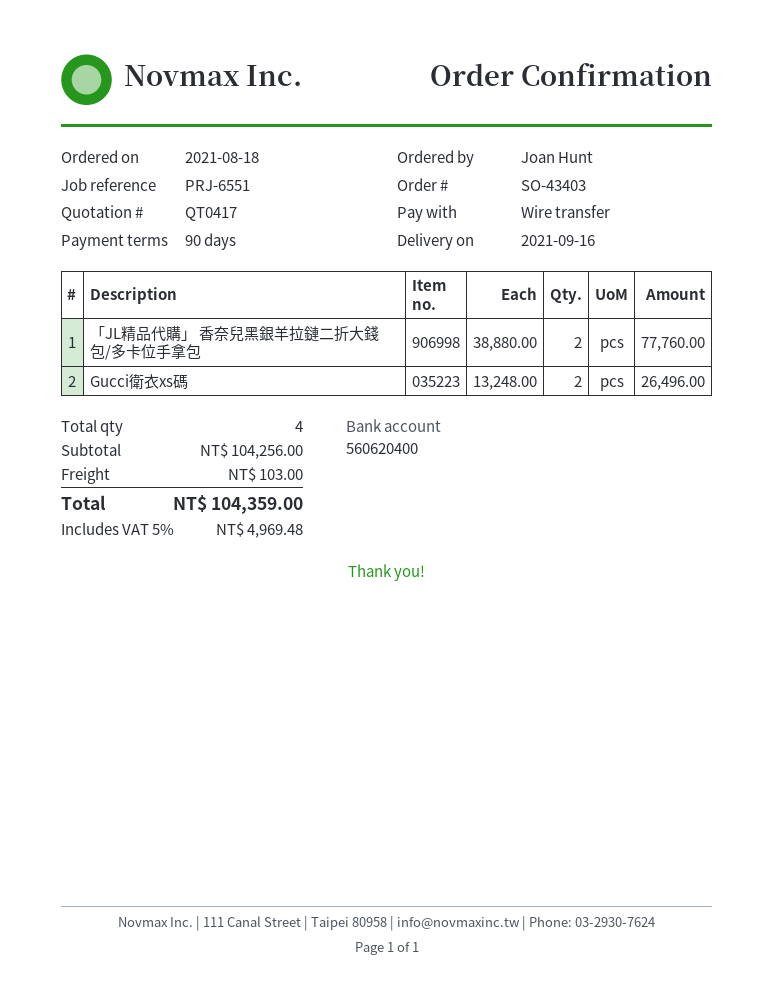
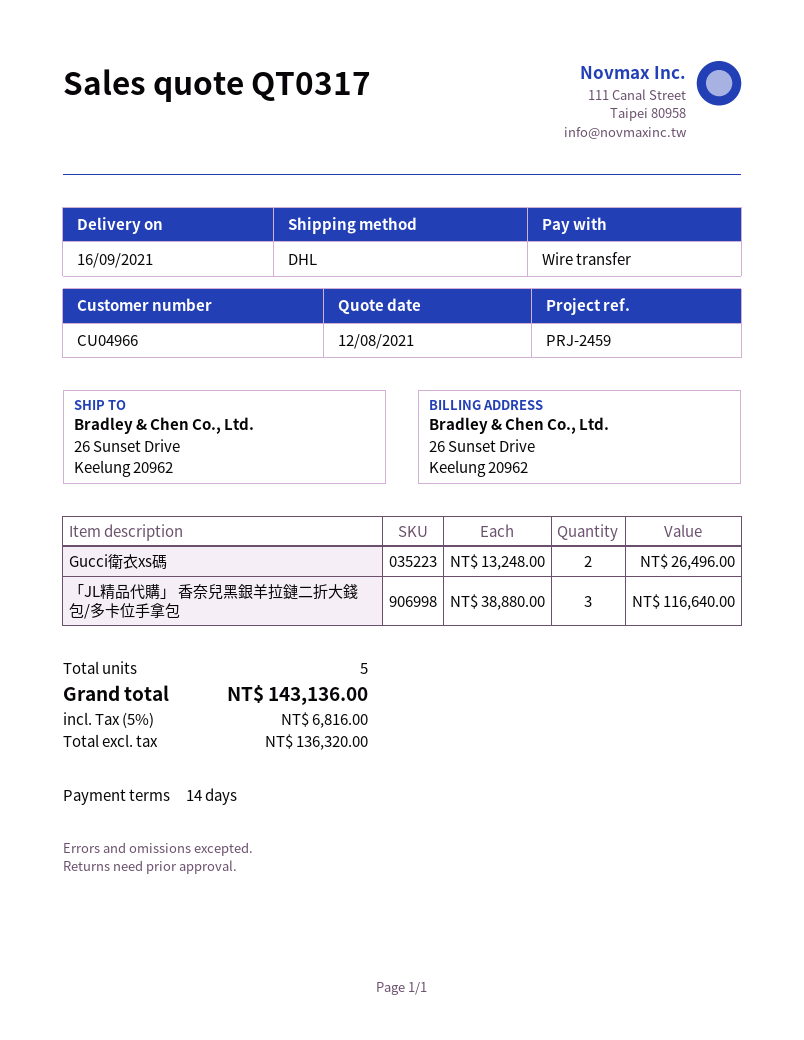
quote number: QT0417 -> QT0317
payment terms: 90 days -> 14 days
reference: PRJ-6551 -> PRJ-2459
「JL精品代購」 香奈兒黑銀羊拉鏈二折大錢包/多卡位手拿包: 2 x 38880.00 = 77760.00 -> 3 x 38880.00 = 116640.00
total quantity: 4 -> 5
shipping: 103.00 -> none
tax: 5% = 4969.48 -> 5% = 6816.00
total: 104359.00 -> 143136.00

